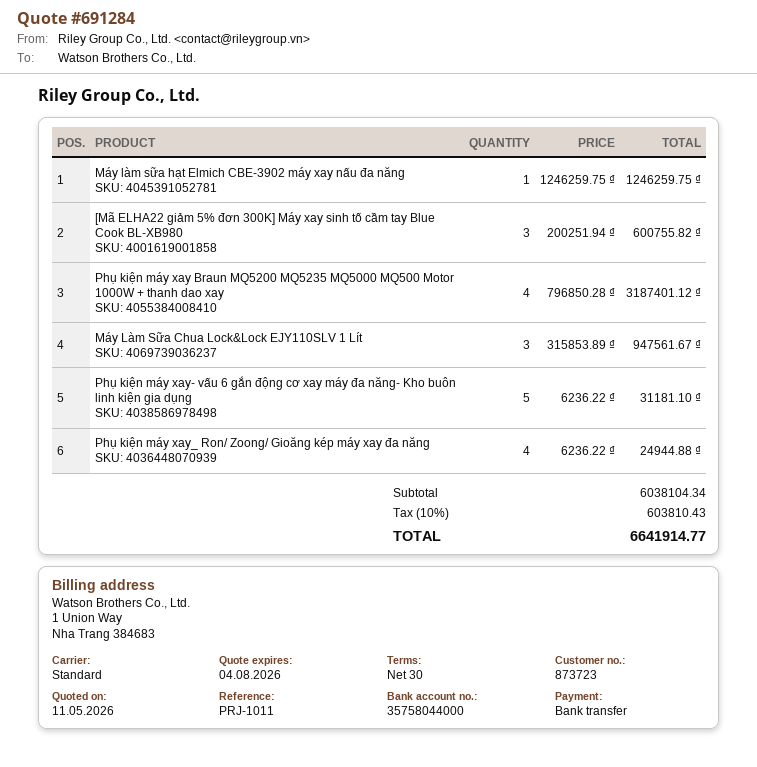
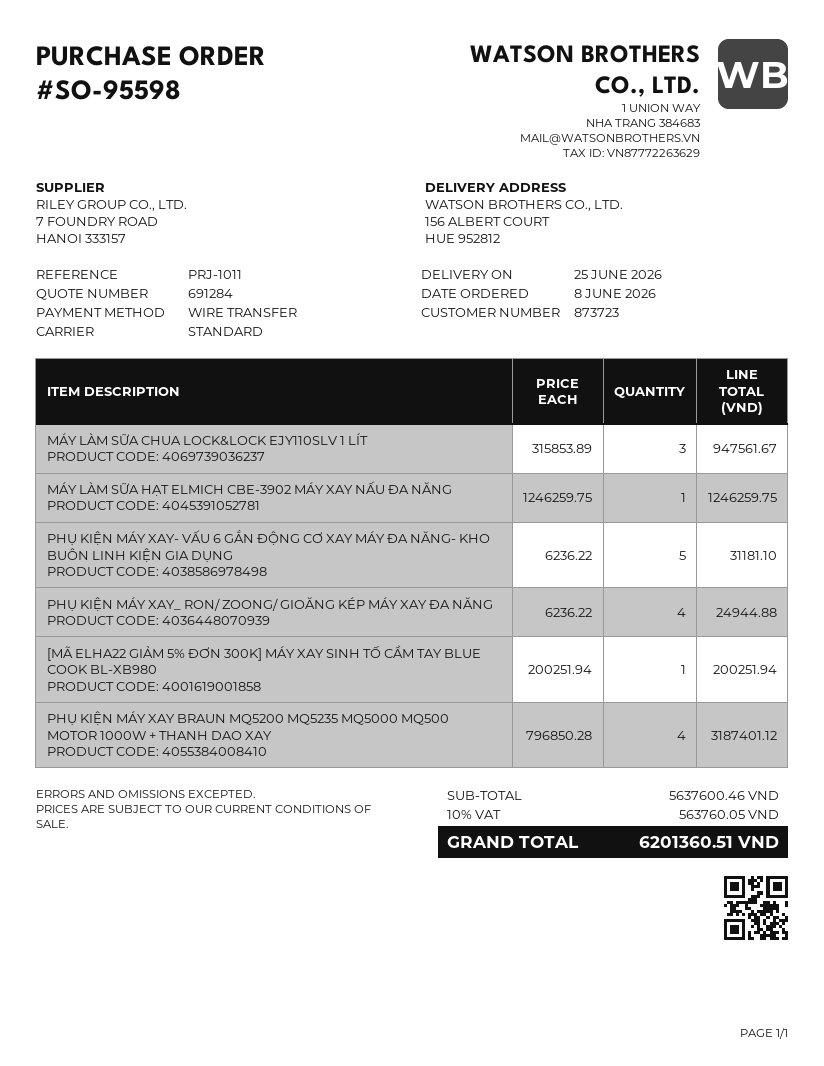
[Mã ELHA22 giảm 5% đơn 300K] Máy xay sinh tố cầm tay Blue Cook BL-XB980: 3 x 200251.94 = 600755.82 -> 1 x 200251.94 = 200251.94
subtotal: 6038104.34 -> 5637600.46
tax: 10% = 603810.43 -> 10% = 563760.05
total: 6641914.77 -> 6201360.51

